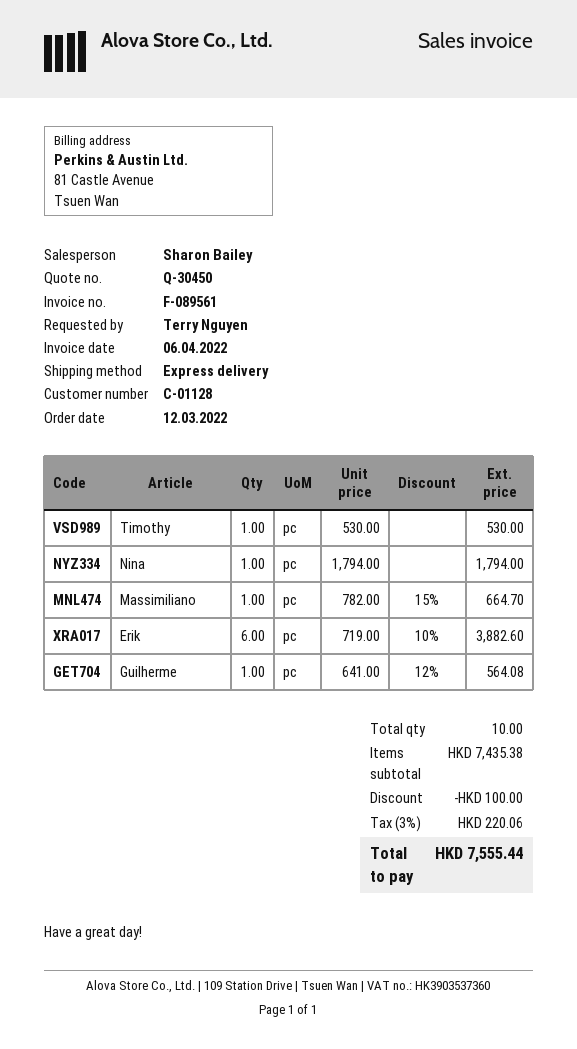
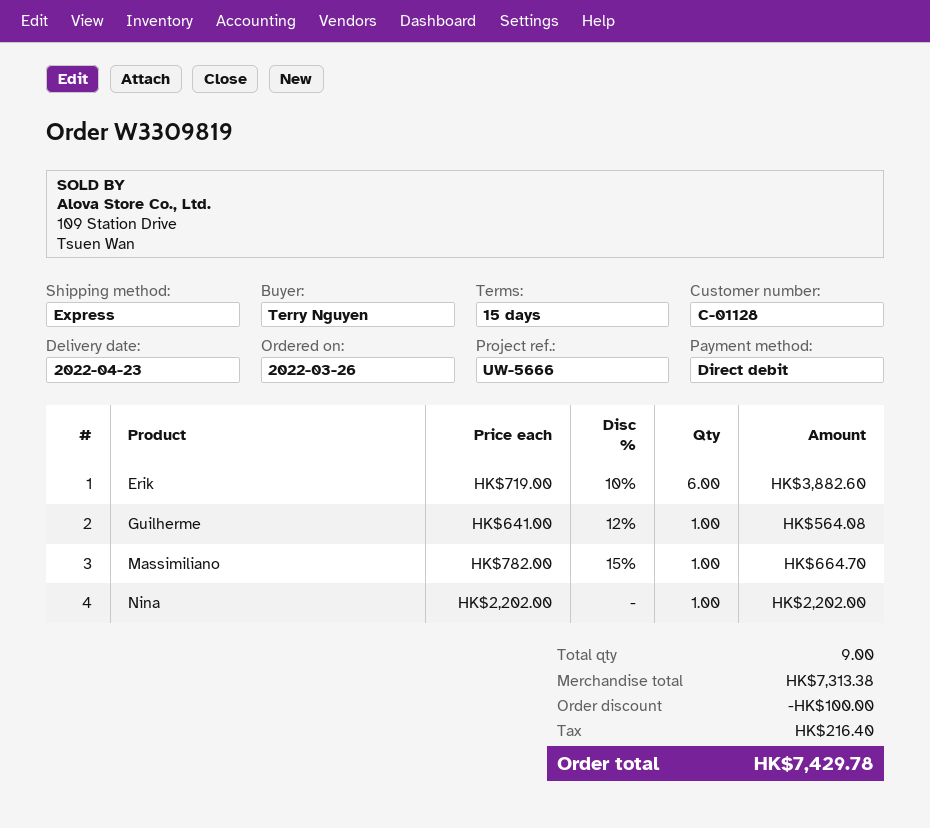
order date: 2022-03-12 -> 2022-03-26
Timothy: 1 x 530.00 = 530.00 -> none
Nina: 1 x 1794.00 = 1794.00 -> 1 x 2202.00 = 2202.00
total quantity: 10 -> 9
subtotal: 7435.38 -> 7313.38
tax: 220.06 -> 216.40
total: 7555.44 -> 7429.78

